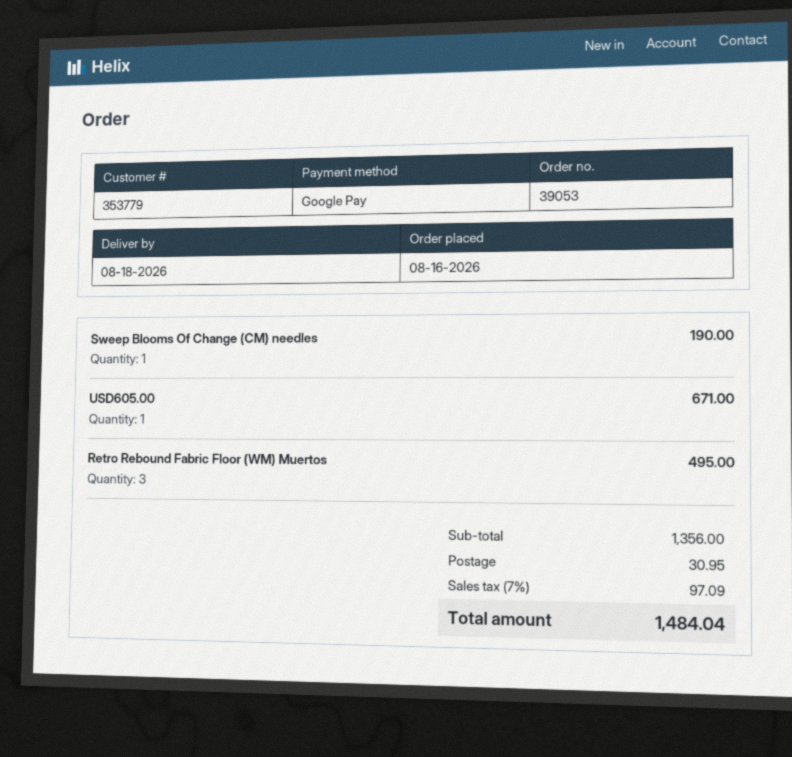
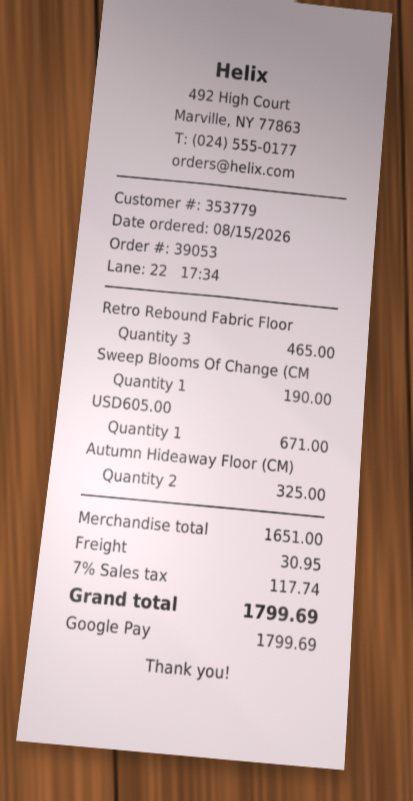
order date: 2026-08-16 -> 2026-08-15
Retro Rebound Fabric Floor (WM) Muertos: 3 for 495.00 -> 3 for 465.00
Autumn Hideaway Floor (CM): none -> 2 for 325.00
subtotal: 1356.00 -> 1651.00
tax: 7% = 97.09 -> 7% = 117.74
total: 1484.04 -> 1799.69

